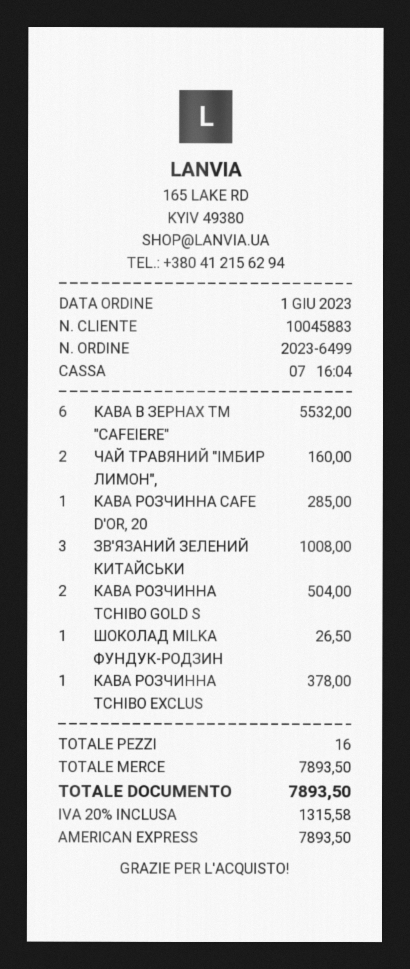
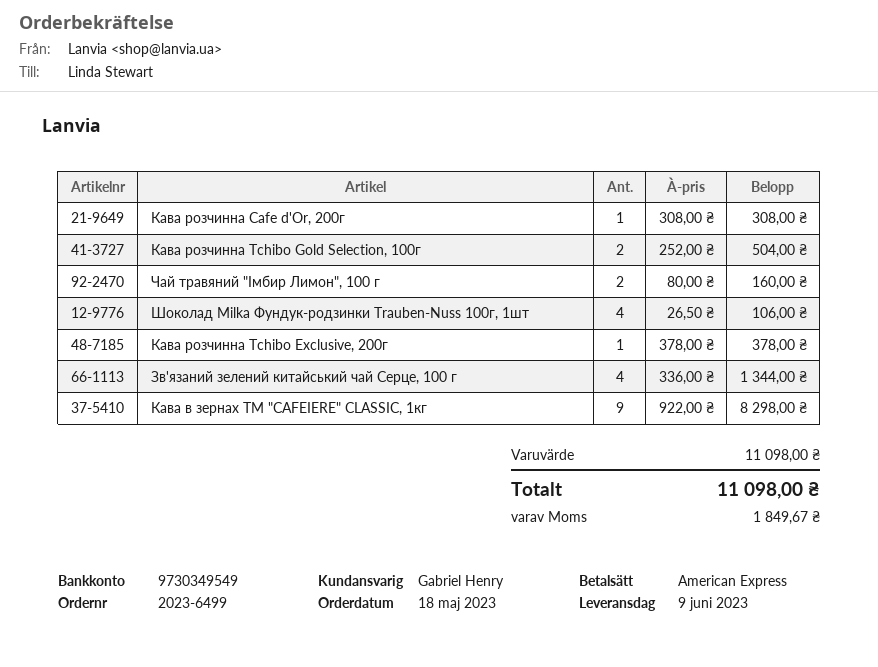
order date: 2023-06-01 -> 2023-05-18
КАВА В ЗЕРНАХ ТМ "CAFEIERE": 6 for 5532.00 -> 9 for 8298.00
КАВА РОЗЧИННА CAFE D'OR, 20: 1 for 285.00 -> 1 for 308.00
ЗВ'ЯЗАНИЙ ЗЕЛЕНИЙ КИТАЙСЬКИ: 3 for 1008.00 -> 4 for 1344.00
ШОКОЛАД MILKA ФУНДУК-РОДЗИН: 1 for 26.50 -> 4 for 106.00
subtotal: 7893.50 -> 11098.00
tax: 1315.58 -> 1849.67
total: 7893.50 -> 11098.00

